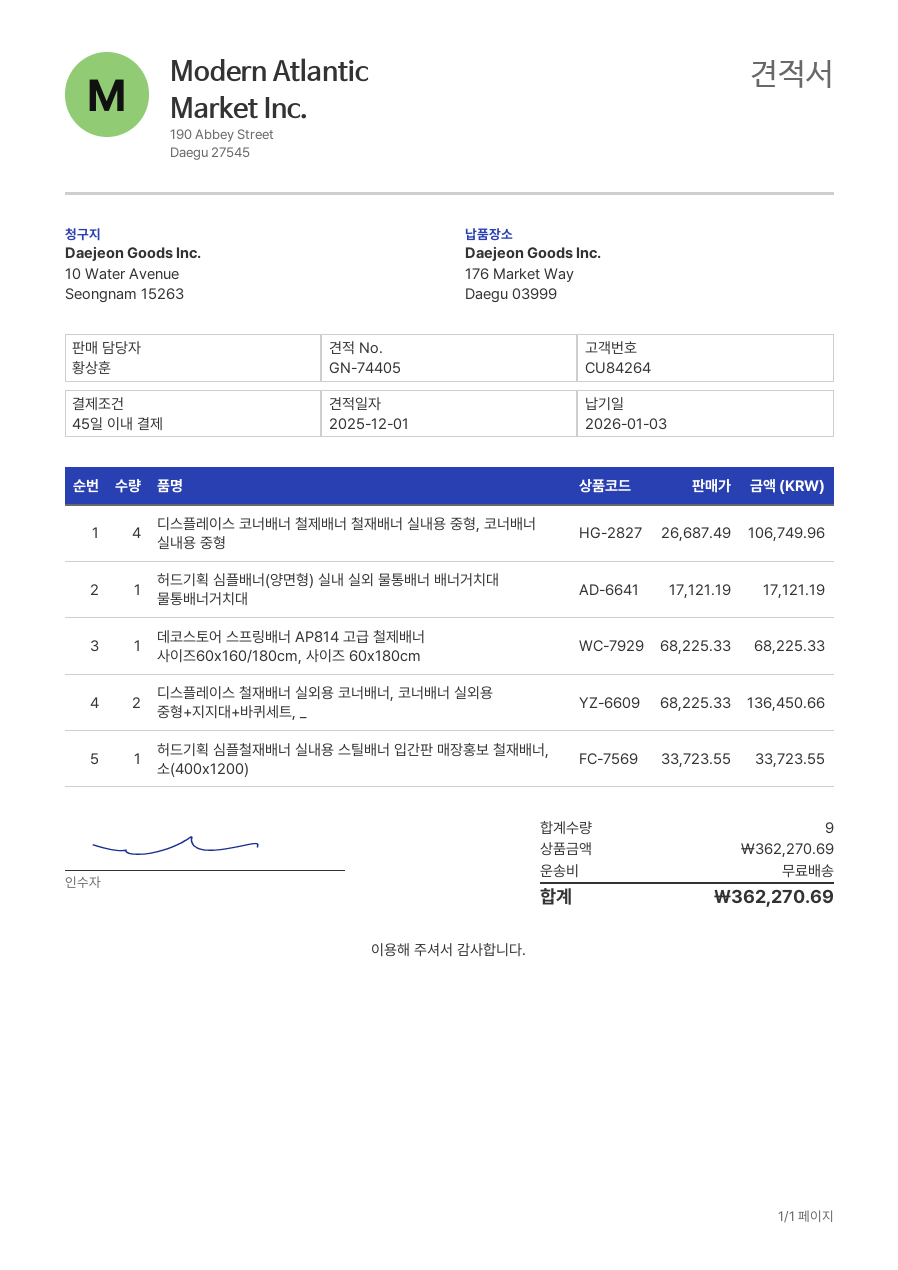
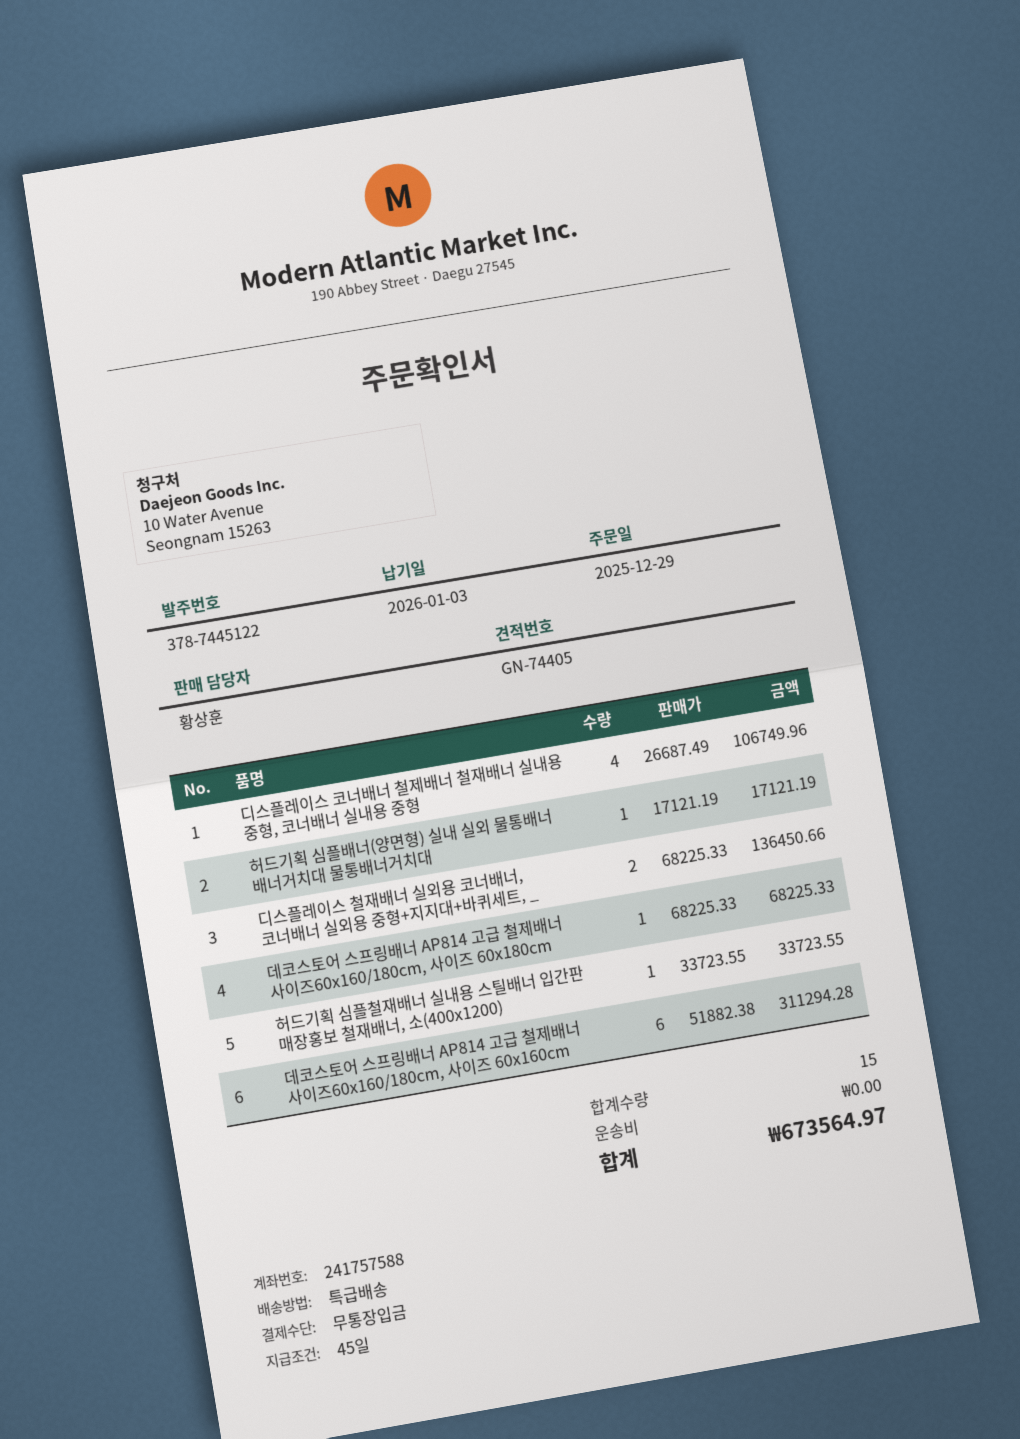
데코스토어 스프링배너 AP814 고급 철제배너 사이즈60x160/180cm, 사이즈 60x160cm: none -> 6 x 51882.38 = 311294.28
total quantity: 9 -> 15
total: 362270.69 -> 673564.97

